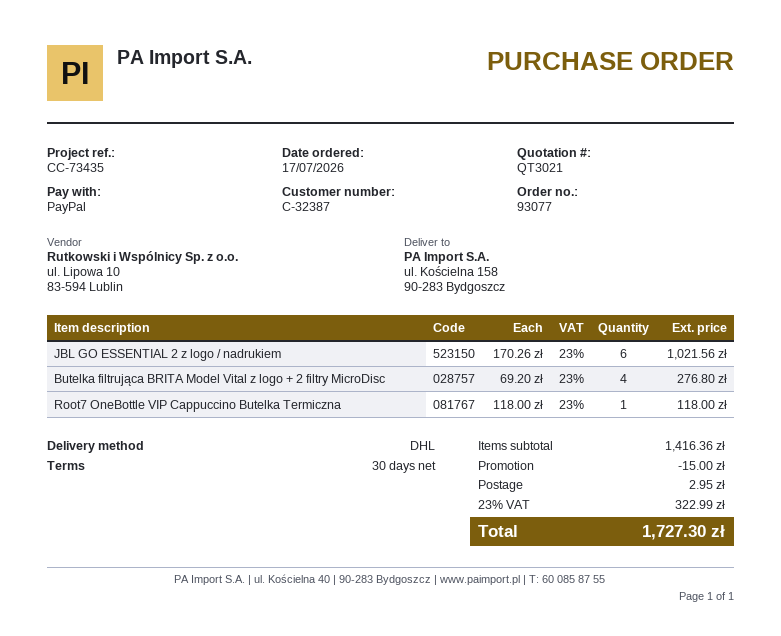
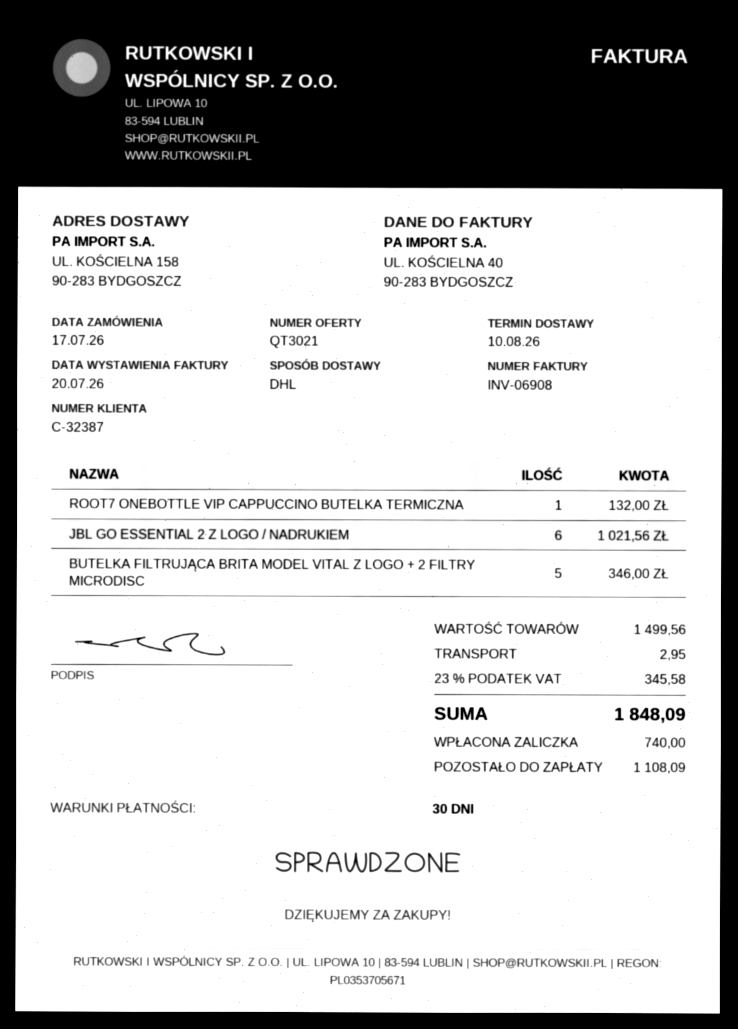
Butelka filtrująca BRITA Model Vital z logo + 2 filtry MicroDisc: 4 for 276.80 -> 5 for 346.00
Root7 OneBottle VIP Cappuccino Butelka Termiczna: 1 for 118.00 -> 1 for 132.00
subtotal: 1416.36 -> 1499.56
discount: 15.00 -> none
tax: 23% = 322.99 -> 23% = 345.58
total: 1727.30 -> 1848.09

